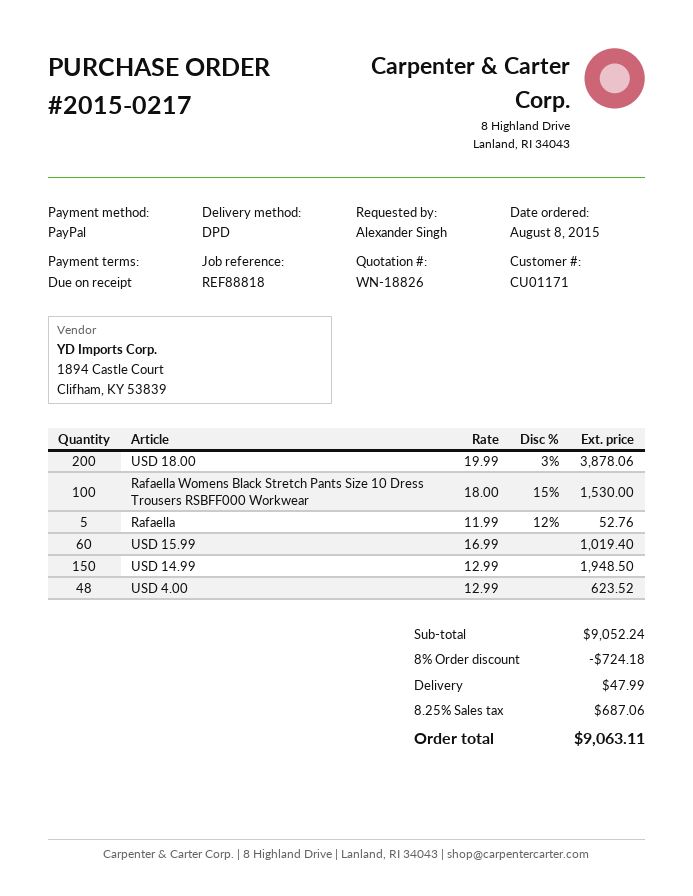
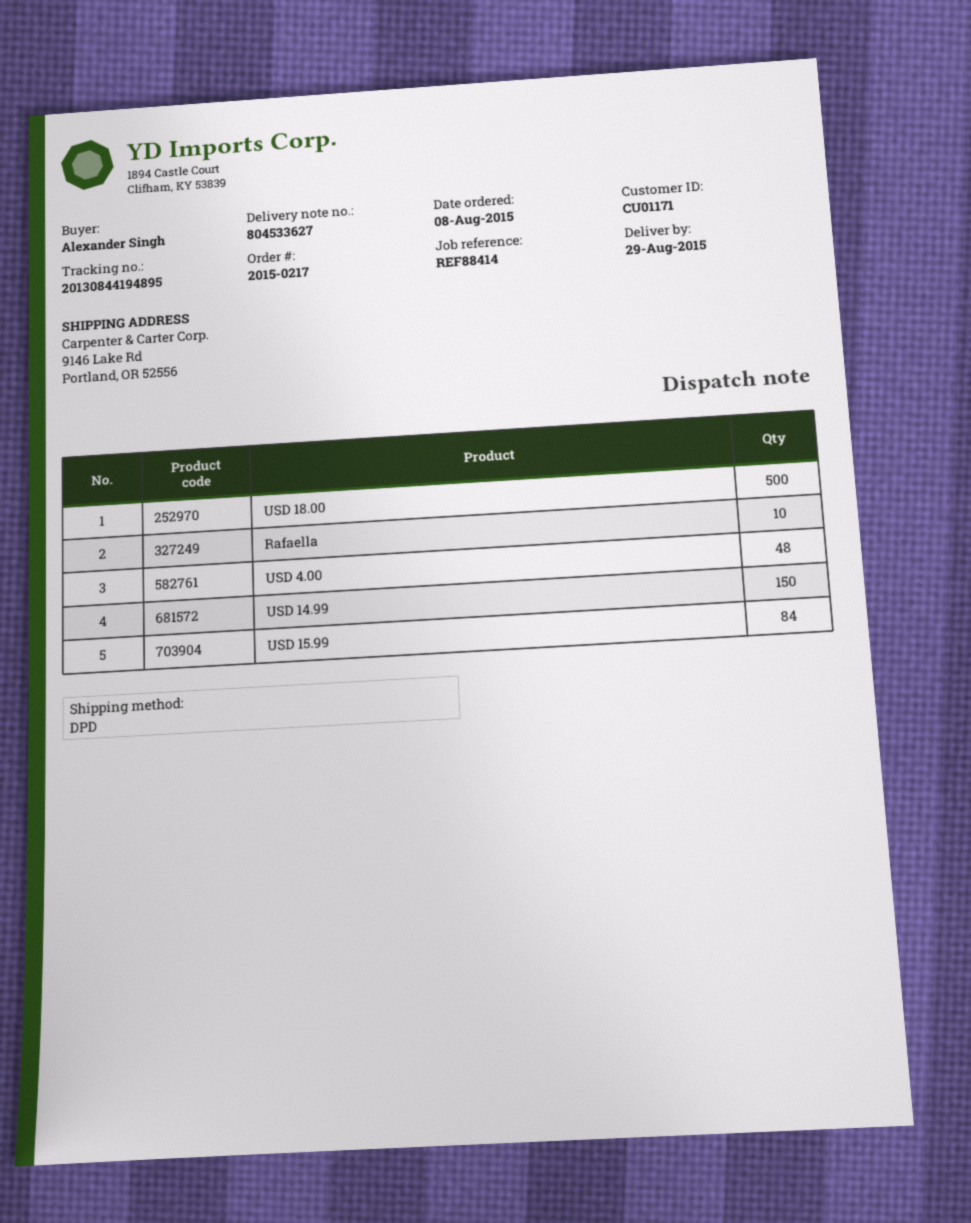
reference: REF88818 -> REF88414
USD 18.00: 200 -> 500
Rafaella Womens Black Stretch Pants Size 10 Dress Trousers RSBFF000 Workwear: 100 -> none
Rafaella: 5 -> 10
USD 15.99: 60 -> 84

